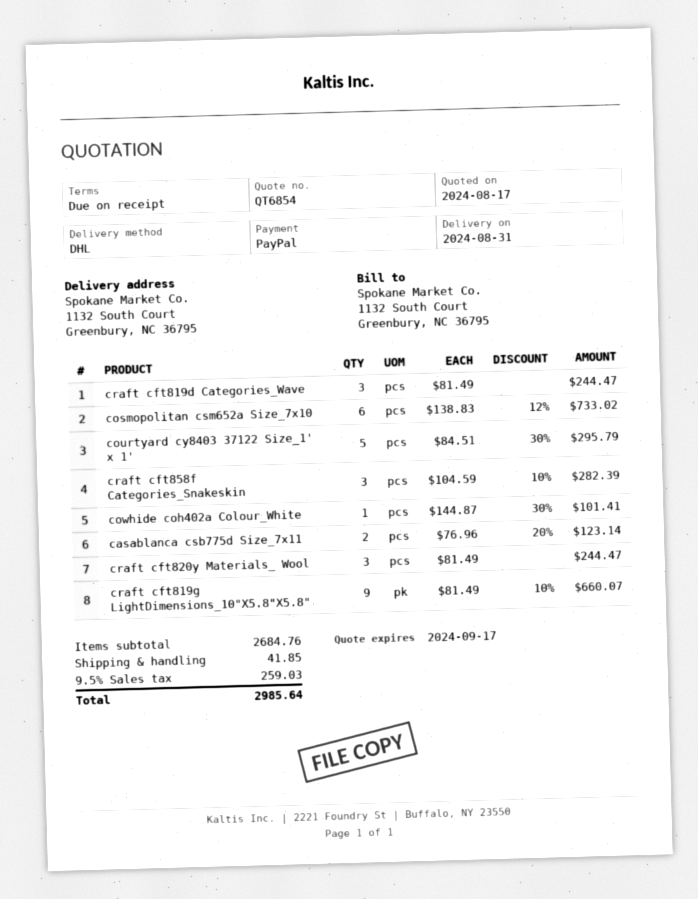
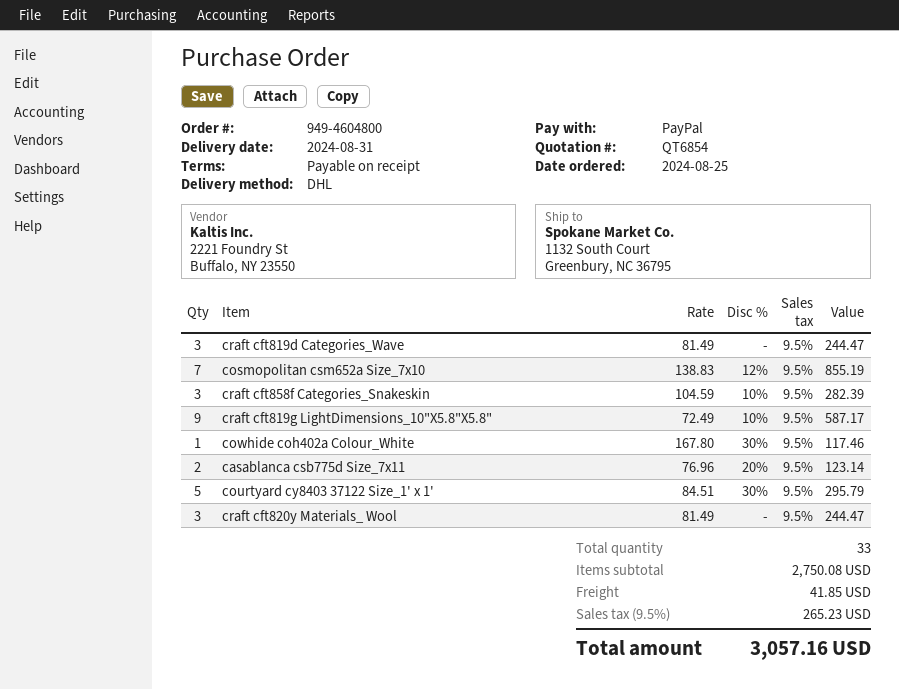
cosmopolitan csm652a Size_7x10: 6 x 138.83 - 12% = 733.02 -> 7 x 138.83 - 12% = 855.19
cowhide coh402a Colour_White: 1 x 144.87 - 30% = 101.41 -> 1 x 167.80 - 30% = 117.46
craft cft819g LightDimensions_10"X5.8"X5.8": 9 x 81.49 - 10% = 660.07 -> 9 x 72.49 - 10% = 587.17
subtotal: 2684.76 -> 2750.08
tax: 9.5% = 259.03 -> 9.5% = 265.23
total: 2985.64 -> 3057.16

